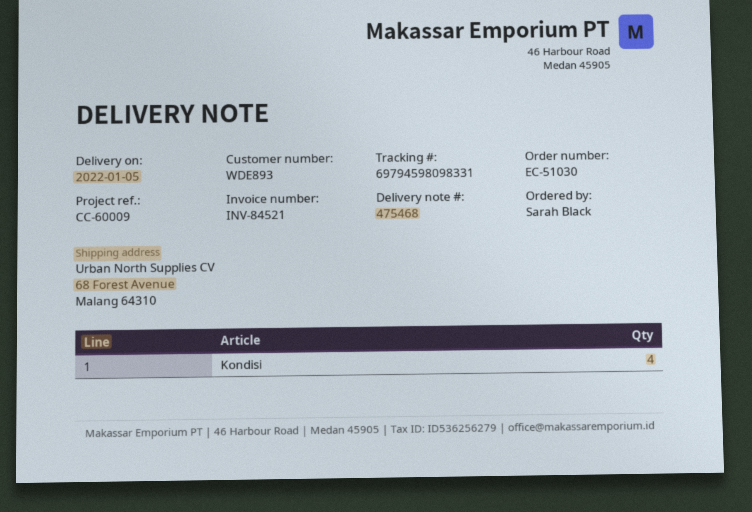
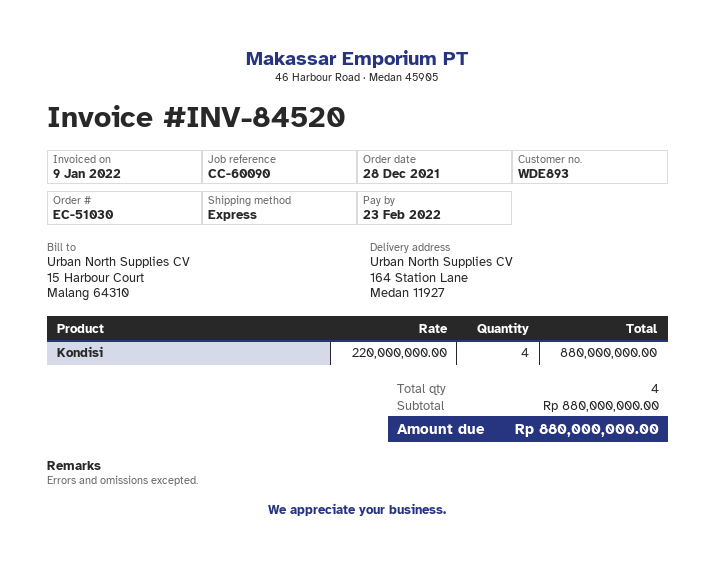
invoice number: INV-84521 -> INV-84520
reference: CC-60009 -> CC-60090
ship to: 68 Forest Avenue, Malang 64310 -> 164 Station Lane, Medan 11927

